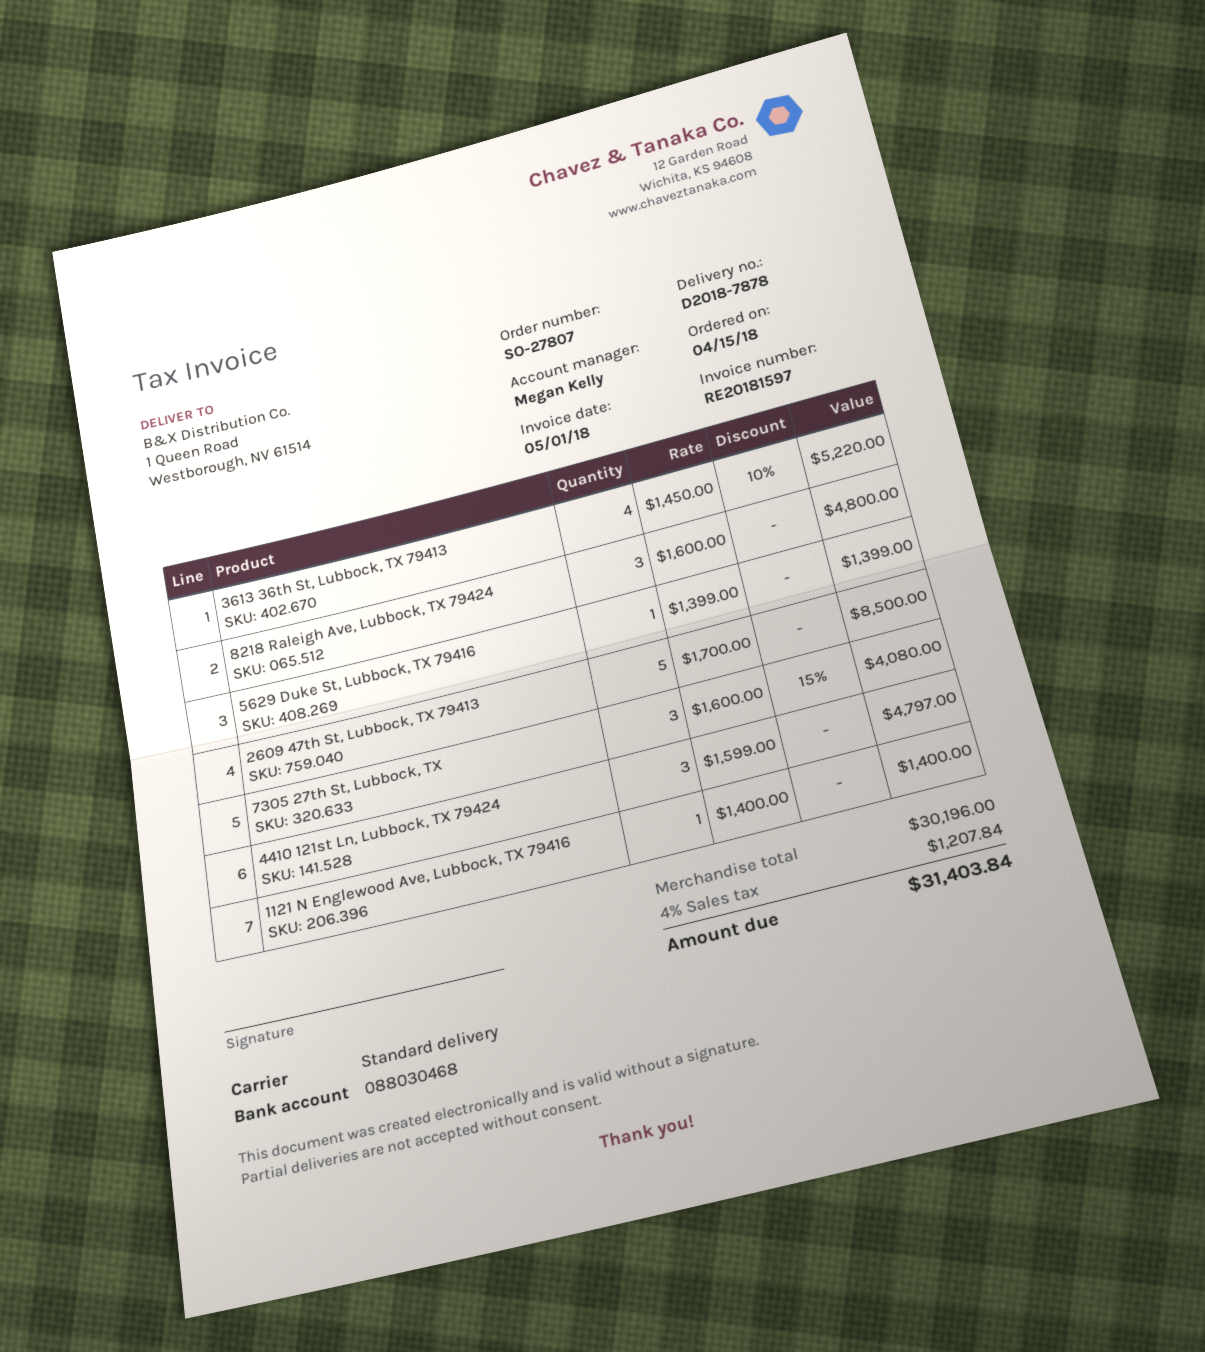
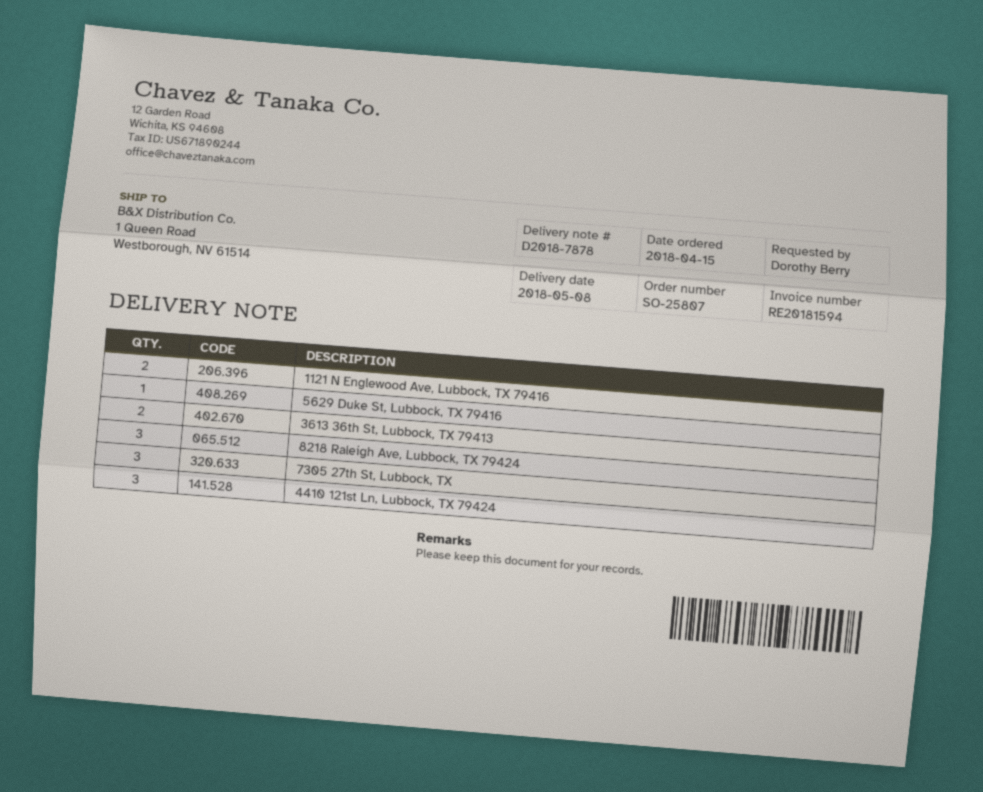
order number: SO-27807 -> SO-25807
invoice number: RE20181597 -> RE20181594
3613 36th St, Lubbock, TX 79413: 4 -> 2
2609 47th St, Lubbock, TX 79413: 5 -> none
1121 N Englewood Ave, Lubbock, TX 79416: 1 -> 2

